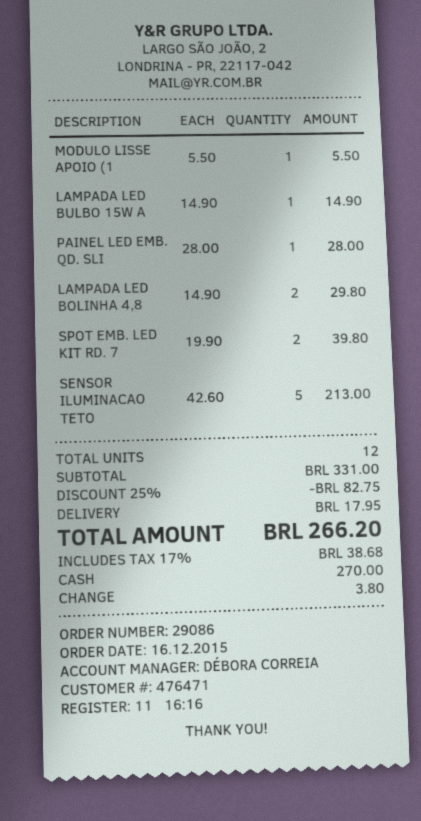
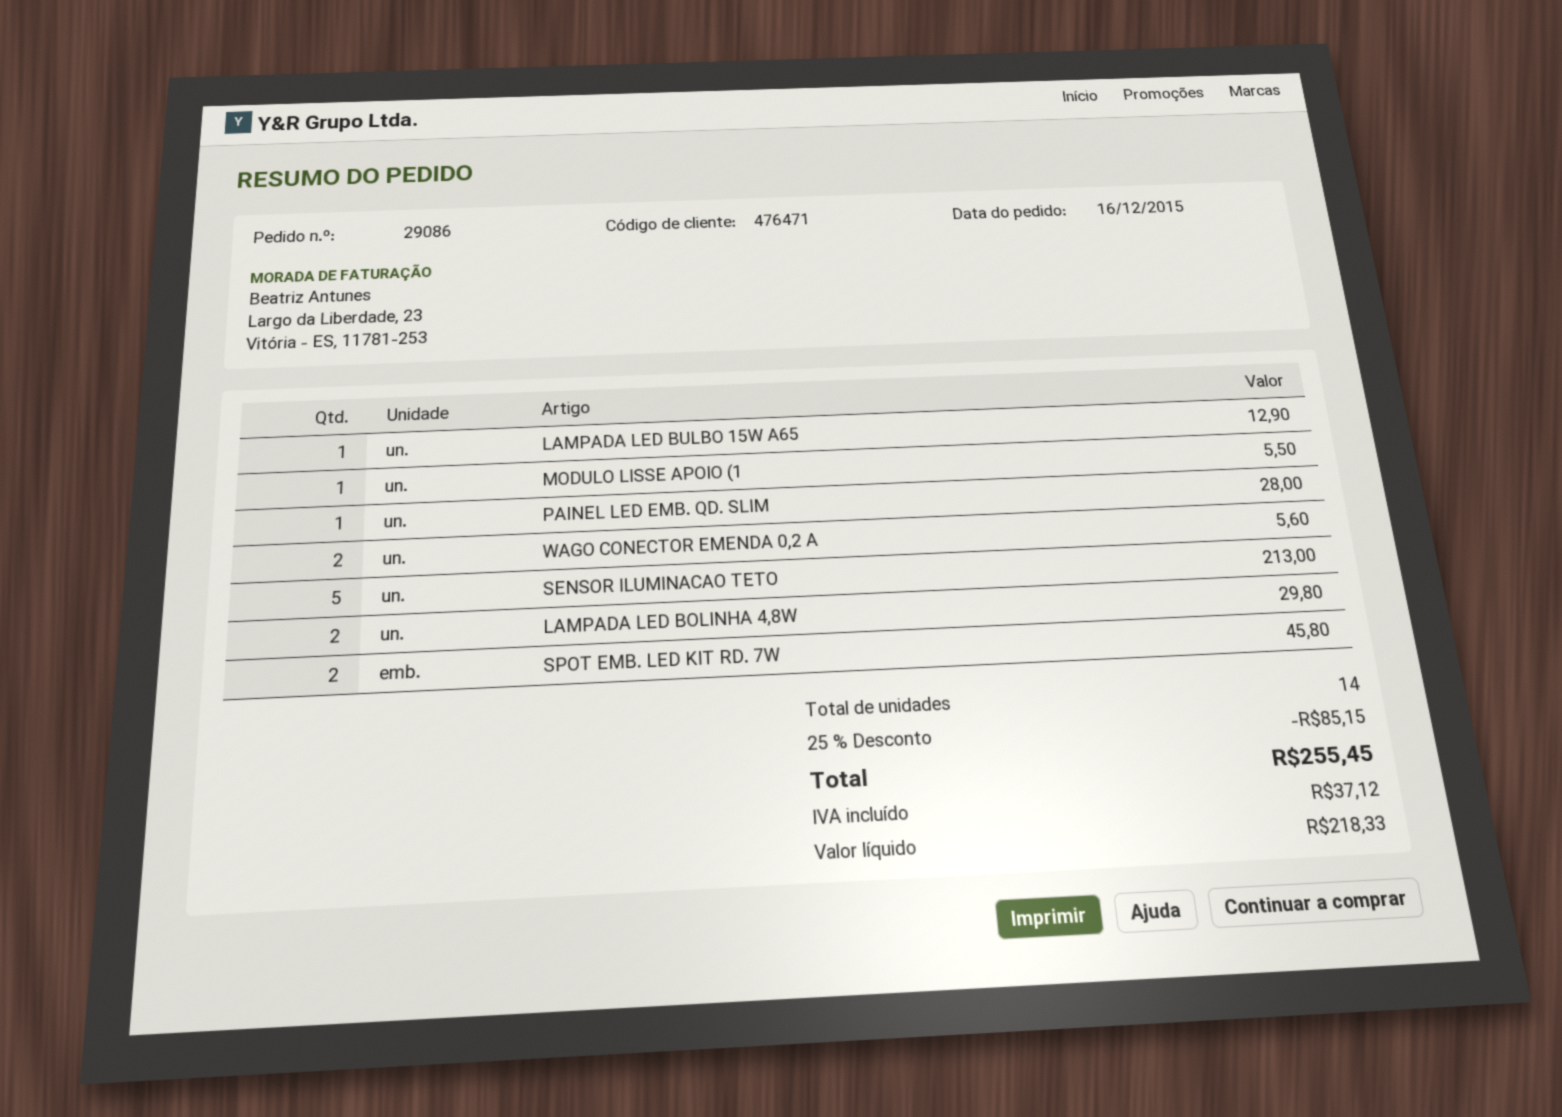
LAMPADA LED BULBO 15W A: 1 for 14.90 -> 1 for 12.90
SPOT EMB. LED KIT RD. 7: 2 for 39.80 -> 2 for 45.80
WAGO CONECTOR EMENDA 0,2 A: none -> 2 for 5.60
total quantity: 12 -> 14
discount: 25% = 82.75 -> 25% = 85.15
shipping: 17.95 -> none
tax: 38.68 -> 37.12
total: 266.20 -> 255.45

